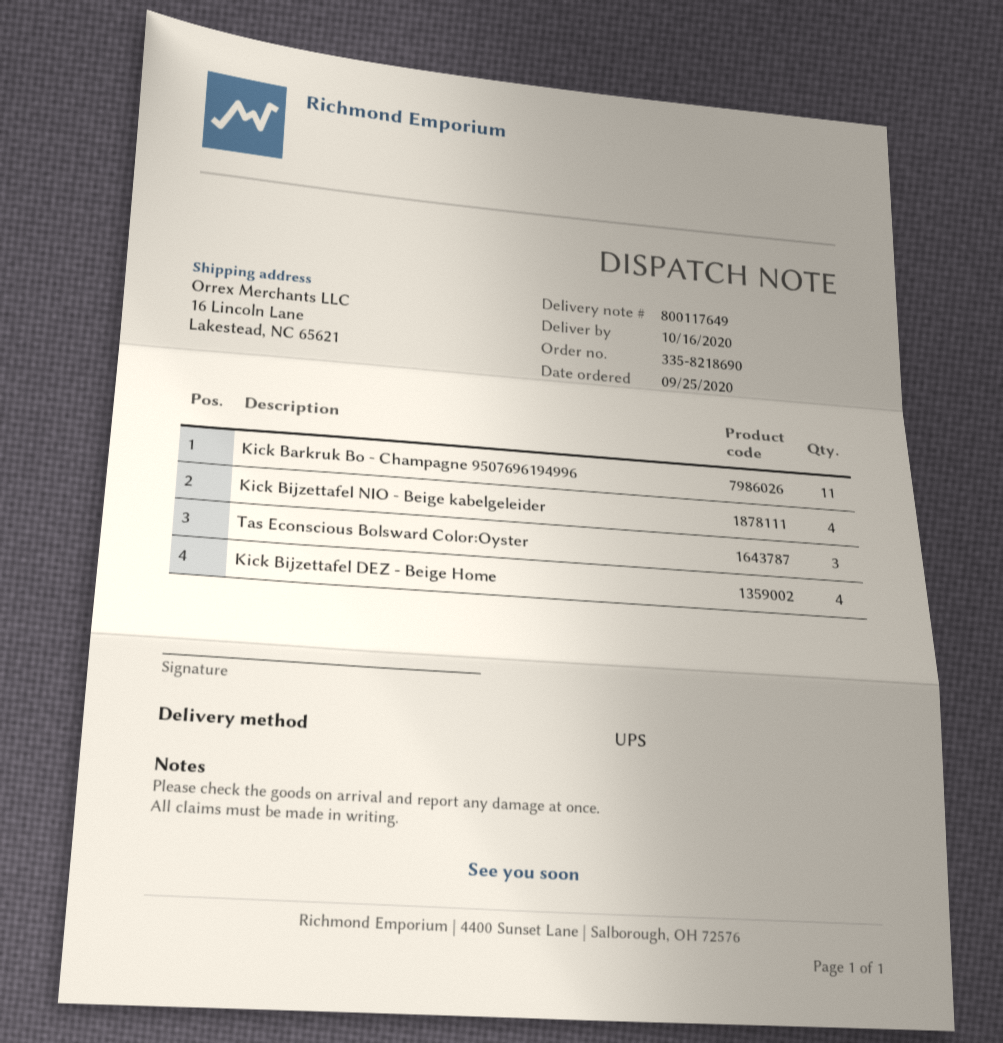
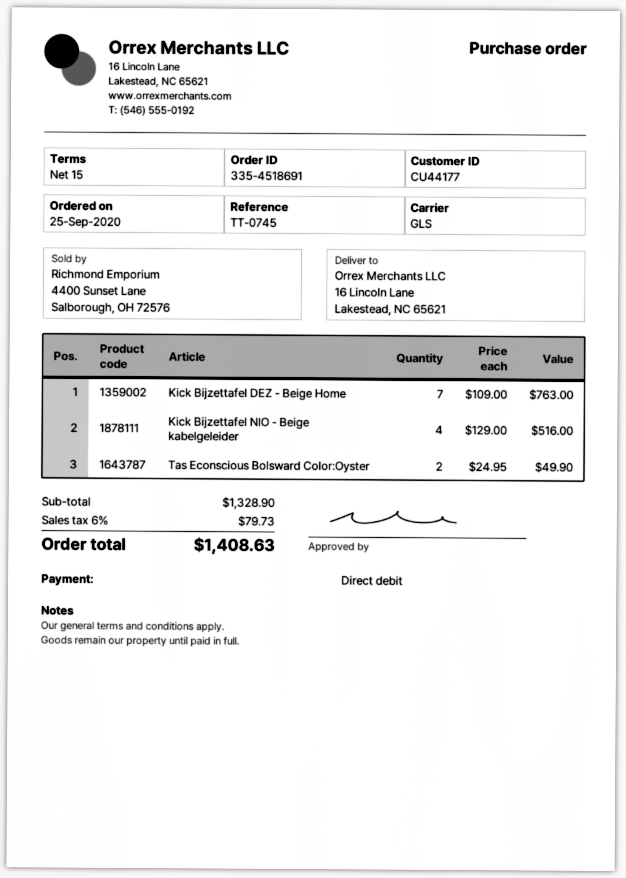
order number: 335-8218690 -> 335-4518691
shipping method: UPS -> GLS
Kick Barkruk Bo - Champagne 9507696194996: 11 -> none
Tas Econscious Bolsward Color:Oyster: 3 -> 2
Kick Bijzettafel DEZ - Beige Home: 4 -> 7

